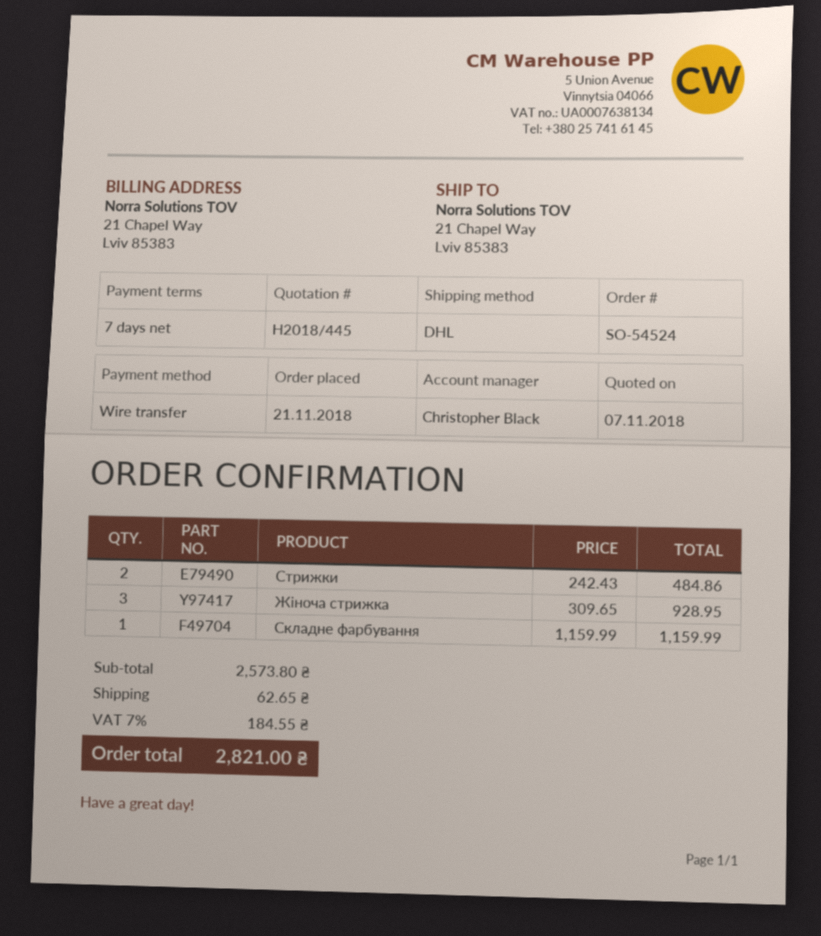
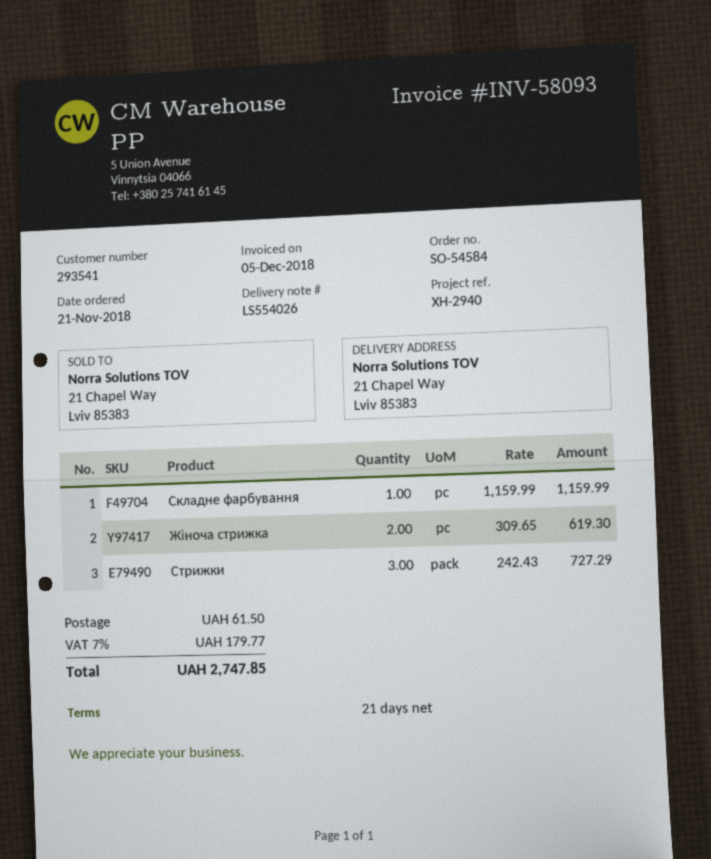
order number: SO-54524 -> SO-54584
payment terms: 7 days -> 21 days
Стрижки: 2 x 242.43 = 484.86 -> 3 x 242.43 = 727.29
Жіноча стрижка: 3 x 309.65 = 928.95 -> 2 x 309.65 = 619.30
shipping: 62.65 -> 61.50
tax: 7% = 184.55 -> 7% = 179.77
total: 2821.00 -> 2747.85

